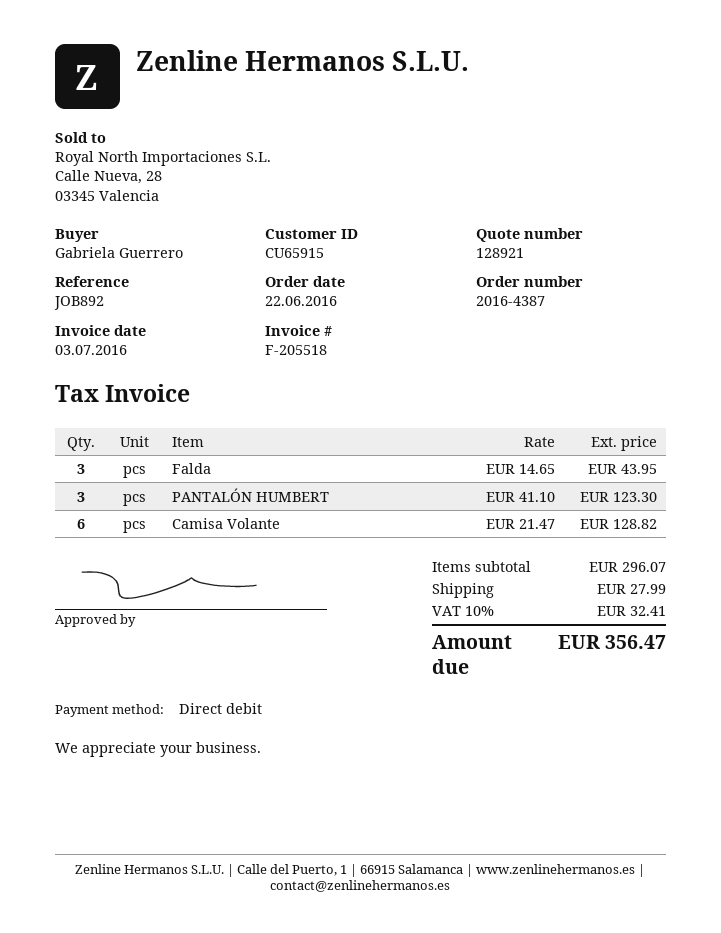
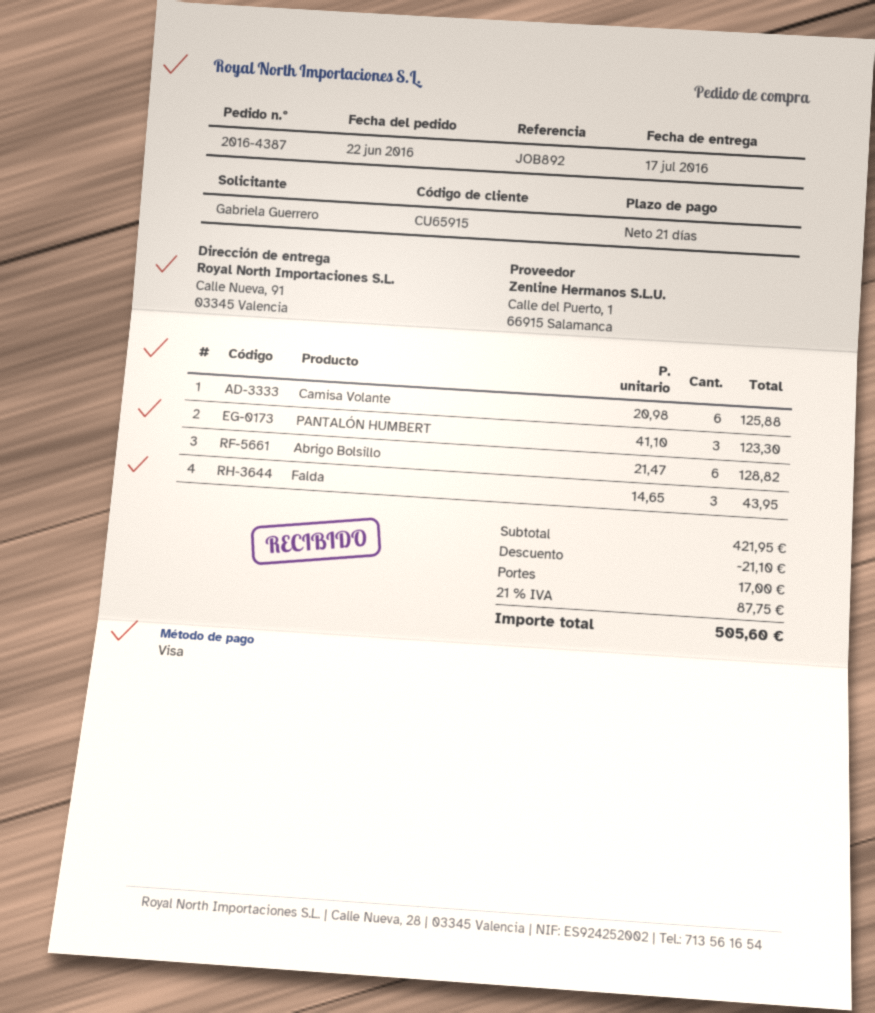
payment method: direct debit -> Visa
Camisa Volante: 6 x 21.47 = 128.82 -> 6 x 20.98 = 125.88
Abrigo Bolsillo: none -> 6 x 21.47 = 128.82
subtotal: 296.07 -> 421.95
discount: none -> 21.10
shipping: 27.99 -> 17.00
tax: 10% = 32.41 -> 21% = 87.75
total: 356.47 -> 505.60

